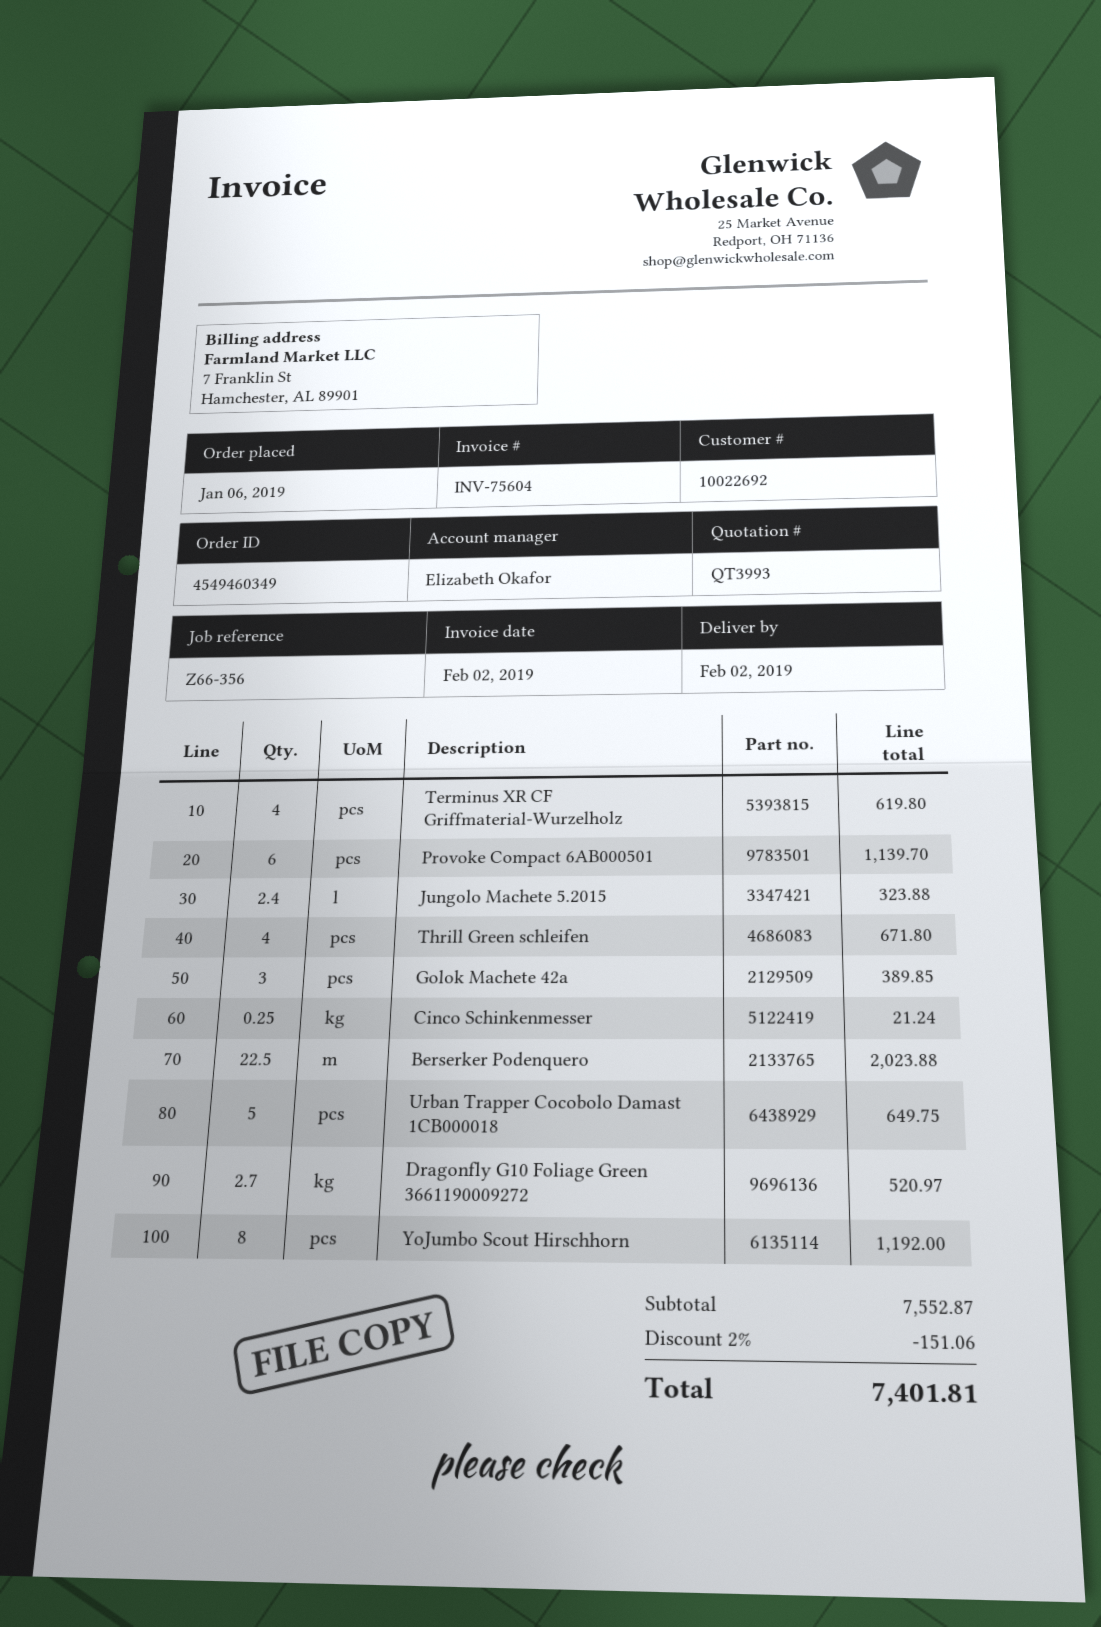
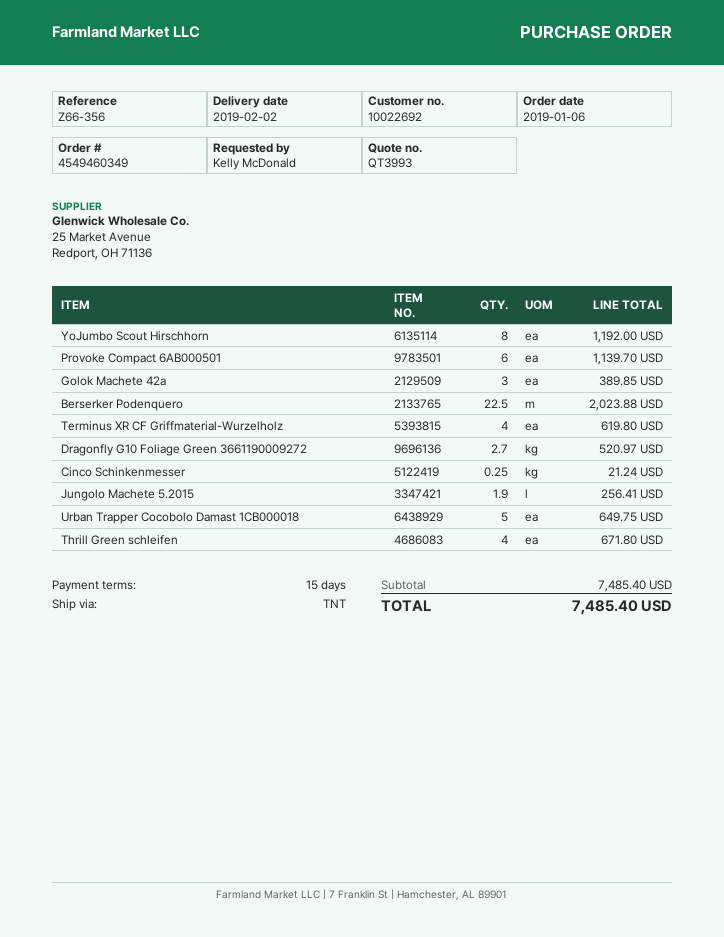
Jungolo Machete 5.2015: 2.4 for 323.88 -> 1.9 for 256.41
subtotal: 7552.87 -> 7485.40
discount: 2% = 151.06 -> none
total: 7401.81 -> 7485.40

